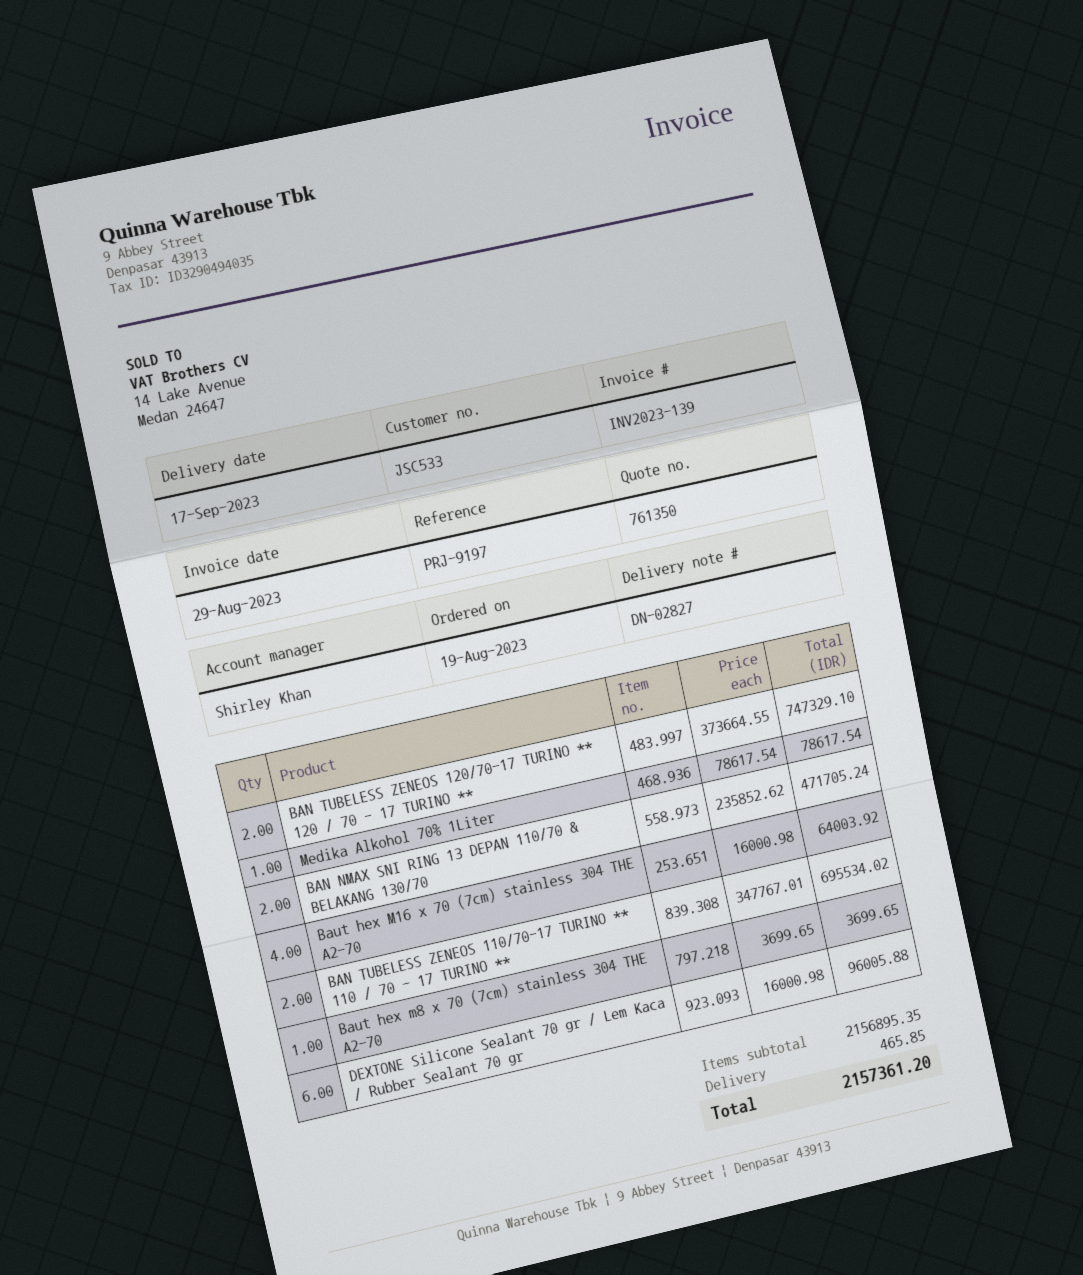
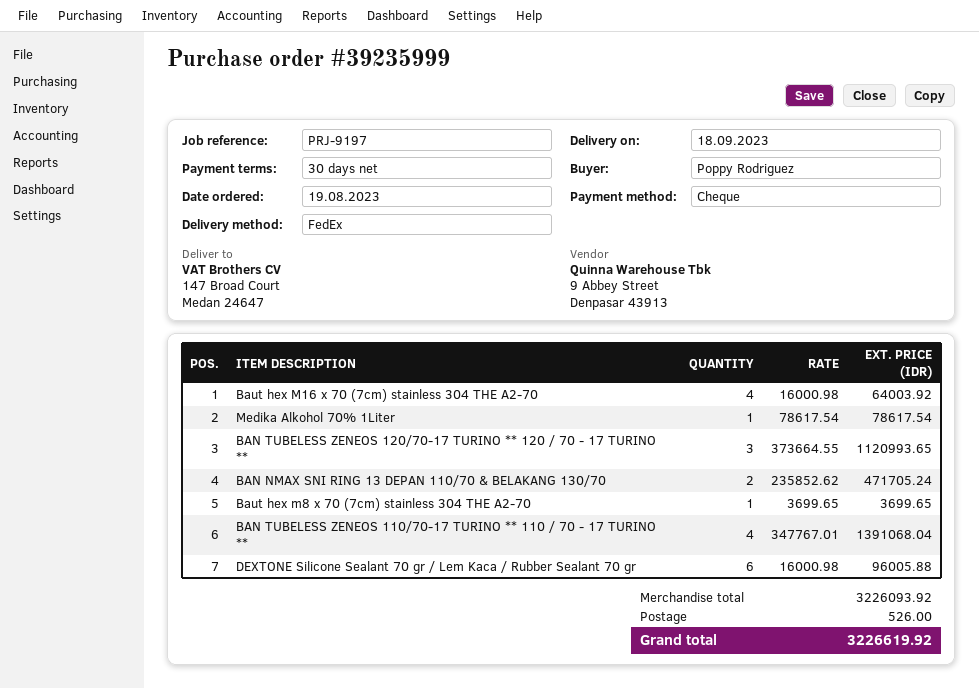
delivery date: 2023-09-17 -> 2023-09-18
BAN TUBELESS ZENEOS 120/70-17 TURINO ** 120 / 70 - 17 TURINO **: 2 x 373664.55 = 747329.10 -> 3 x 373664.55 = 1120993.65
BAN TUBELESS ZENEOS 110/70-17 TURINO ** 110 / 70 - 17 TURINO **: 2 x 347767.01 = 695534.02 -> 4 x 347767.01 = 1391068.04
subtotal: 2156895.35 -> 3226093.92
shipping: 465.85 -> 526.00
total: 2157361.20 -> 3226619.92

